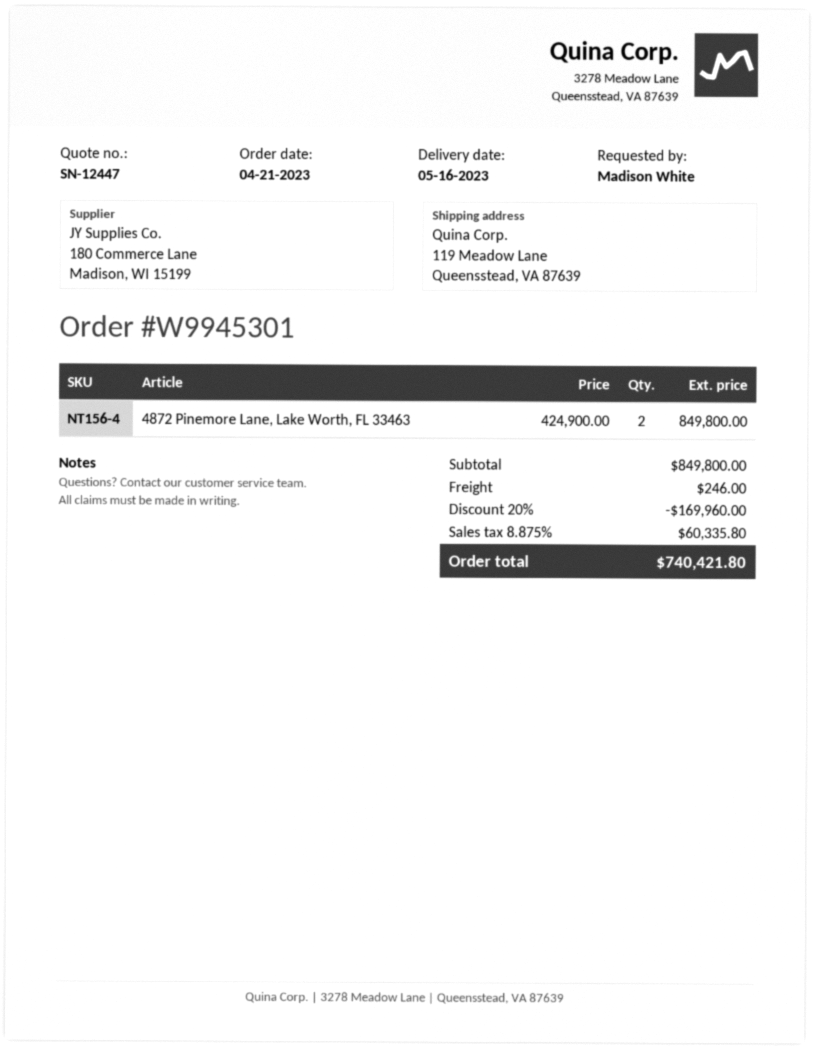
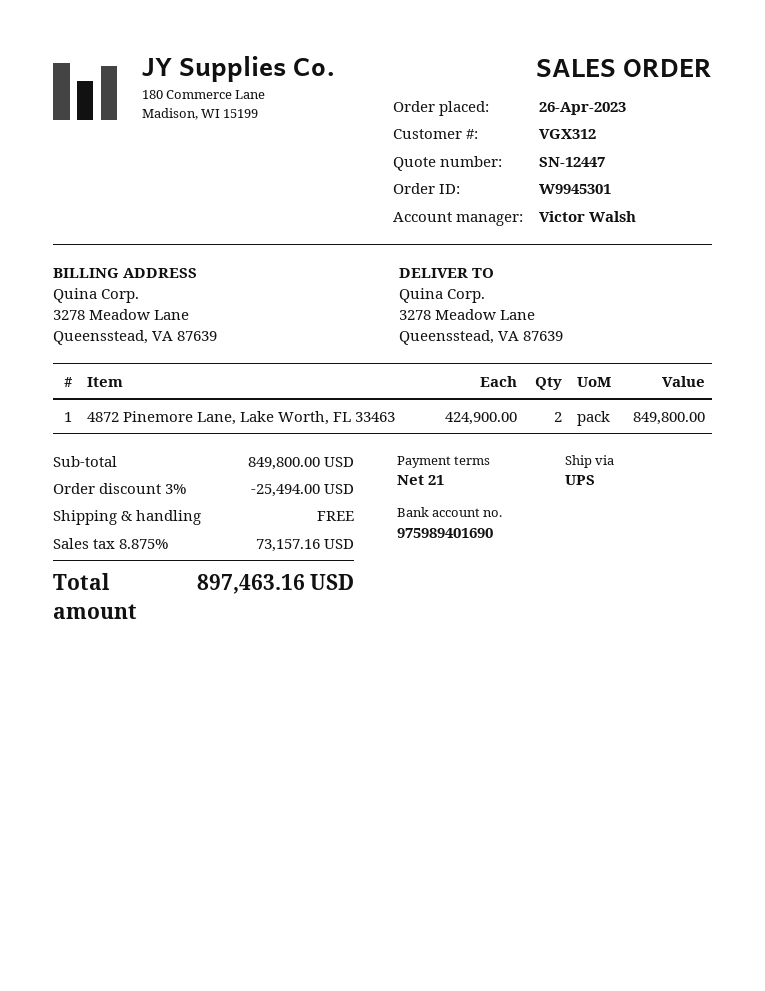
order date: 2023-04-21 -> 2023-04-26
ship to: 119 Meadow Lane, Queensstead, VA 87639 -> 3278 Meadow Lane, Queensstead, VA 87639
discount: 20% = 169960.00 -> 3% = 25494.00
shipping: 246.00 -> 0.00
tax: 8.875% = 60335.80 -> 8.875% = 73157.16
total: 740421.80 -> 897463.16

